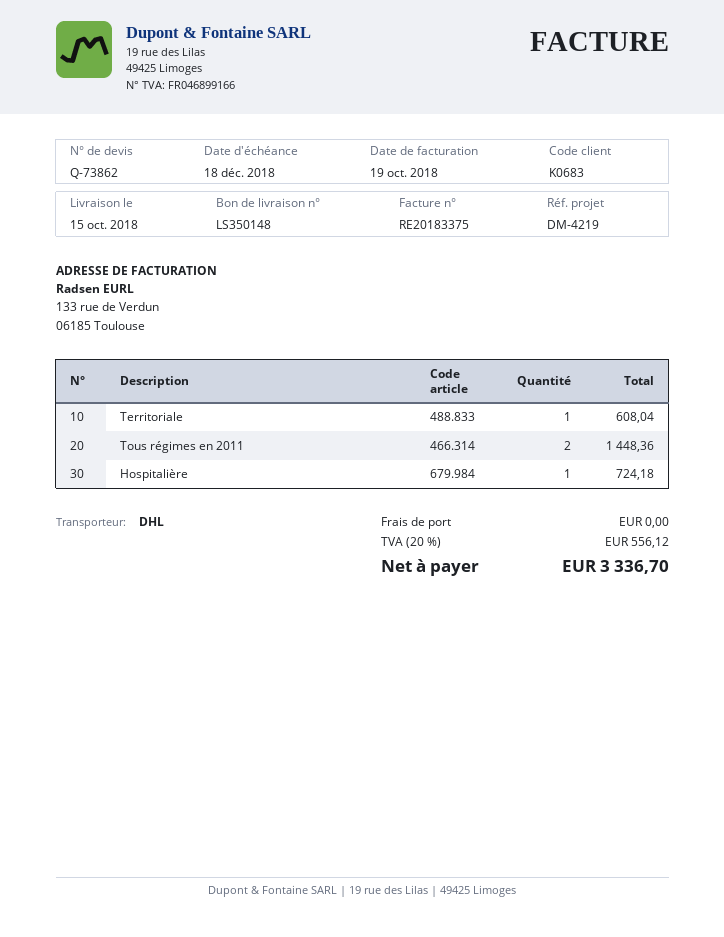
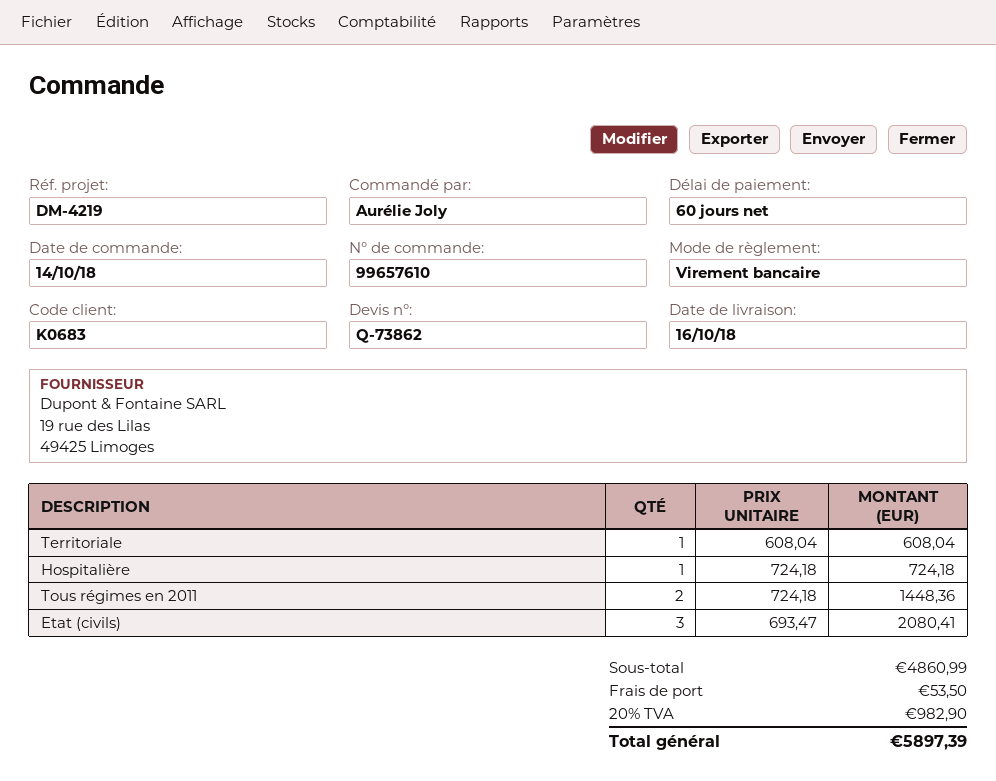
delivery date: 2018-10-15 -> 2018-10-16
Etat (civils): none -> 3 for 2080.41
shipping: 0.00 -> 53.50
tax: 20% = 556.12 -> 20% = 982.90
total: 3336.70 -> 5897.39

